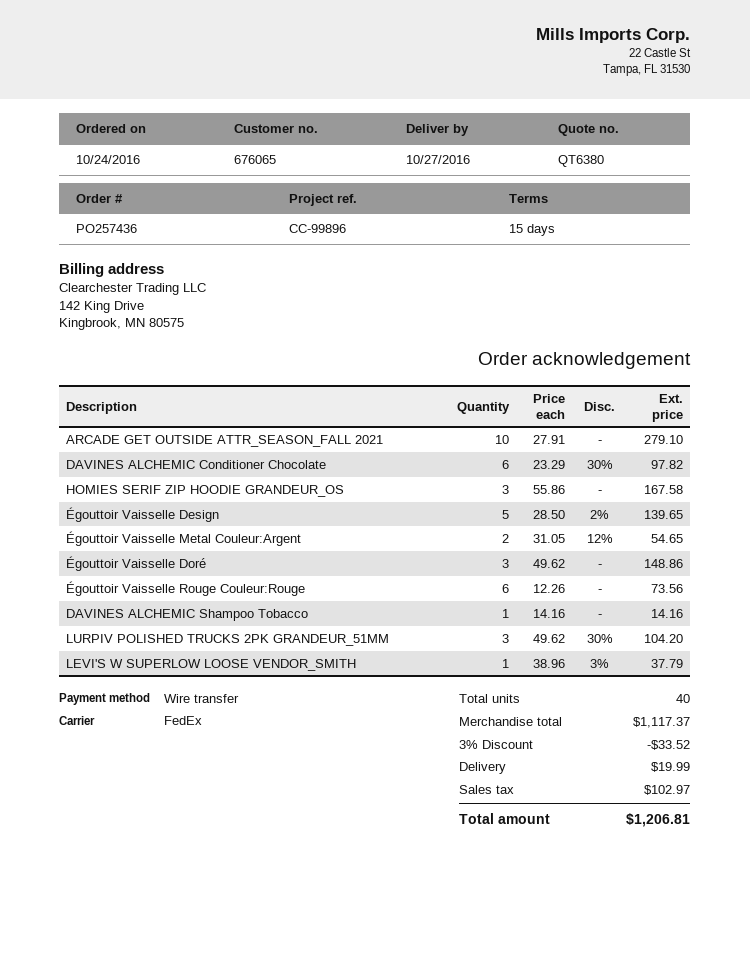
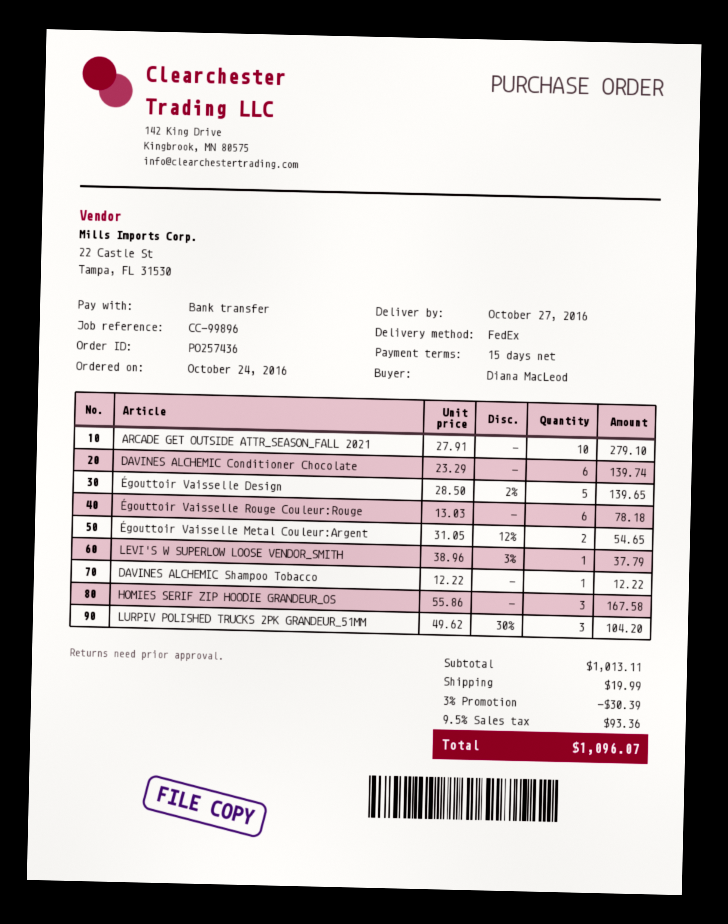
DAVINES ALCHEMIC Conditioner Chocolate: 6 x 23.29 - 30% = 97.82 -> 6 x 23.29 = 139.74
Égouttoir Vaisselle Doré: 3 x 49.62 = 148.86 -> none
Égouttoir Vaisselle Rouge Couleur:Rouge: 6 x 12.26 = 73.56 -> 6 x 13.03 = 78.18
DAVINES ALCHEMIC Shampoo Tobacco: 1 x 14.16 = 14.16 -> 1 x 12.22 = 12.22
subtotal: 1117.37 -> 1013.11
discount: 3% = 33.52 -> 3% = 30.39
tax: 102.97 -> 93.36
total: 1206.81 -> 1096.07

